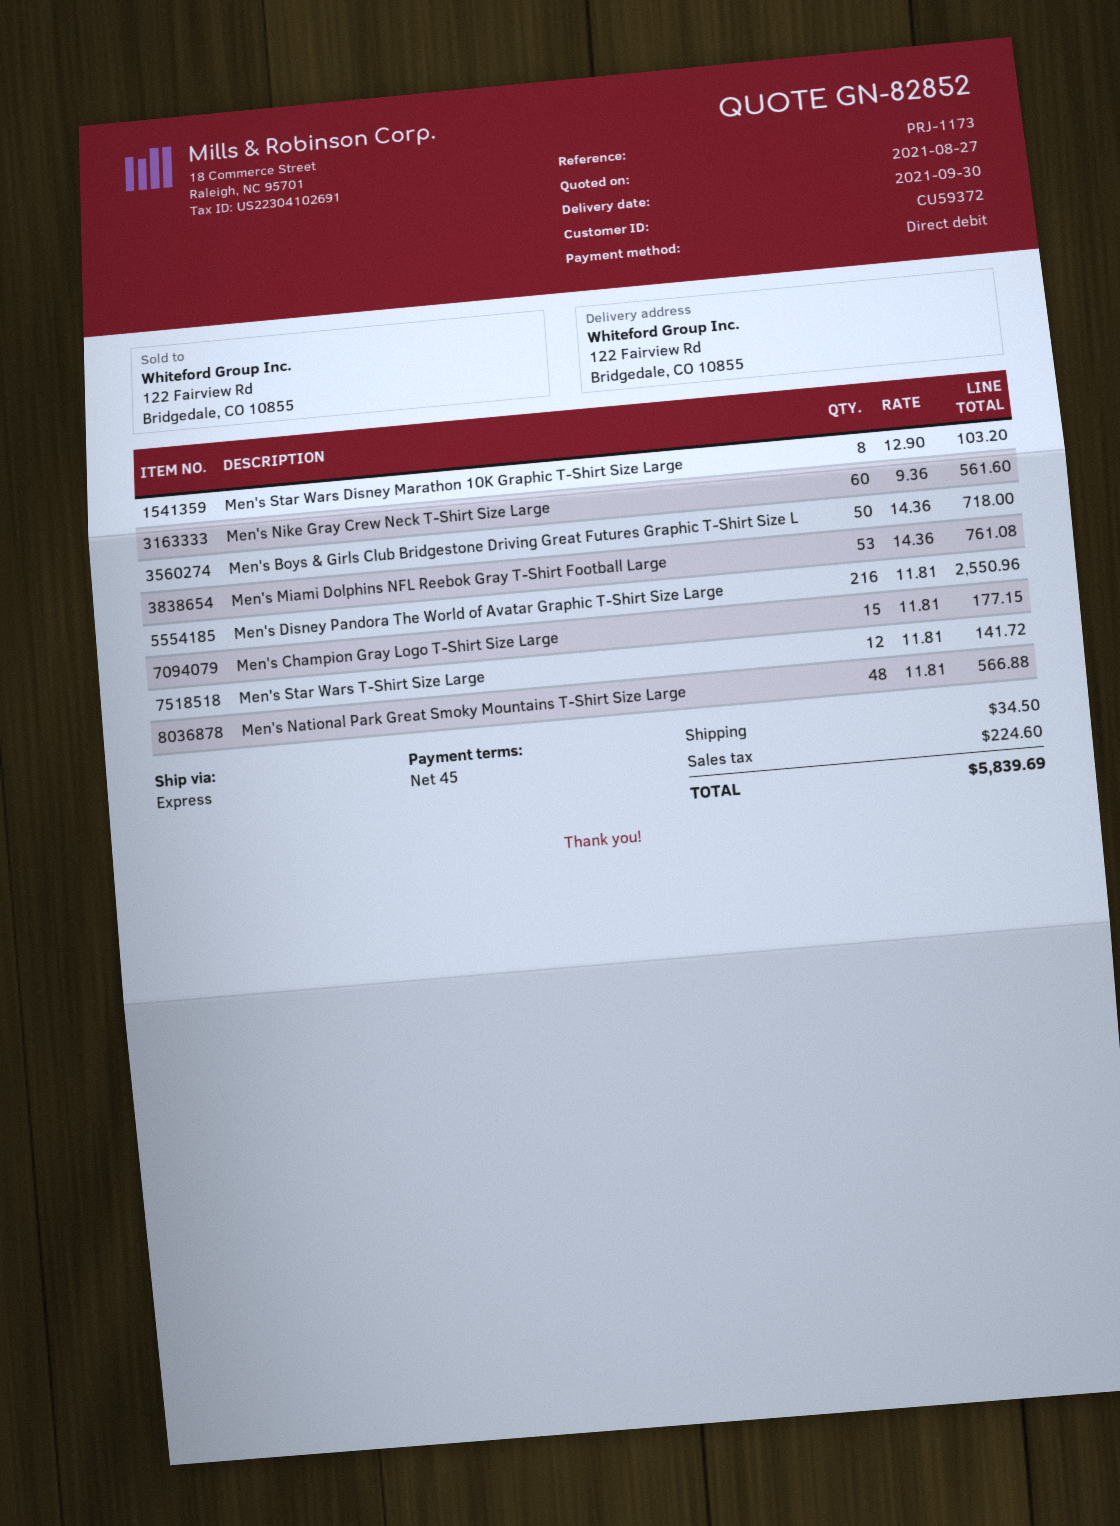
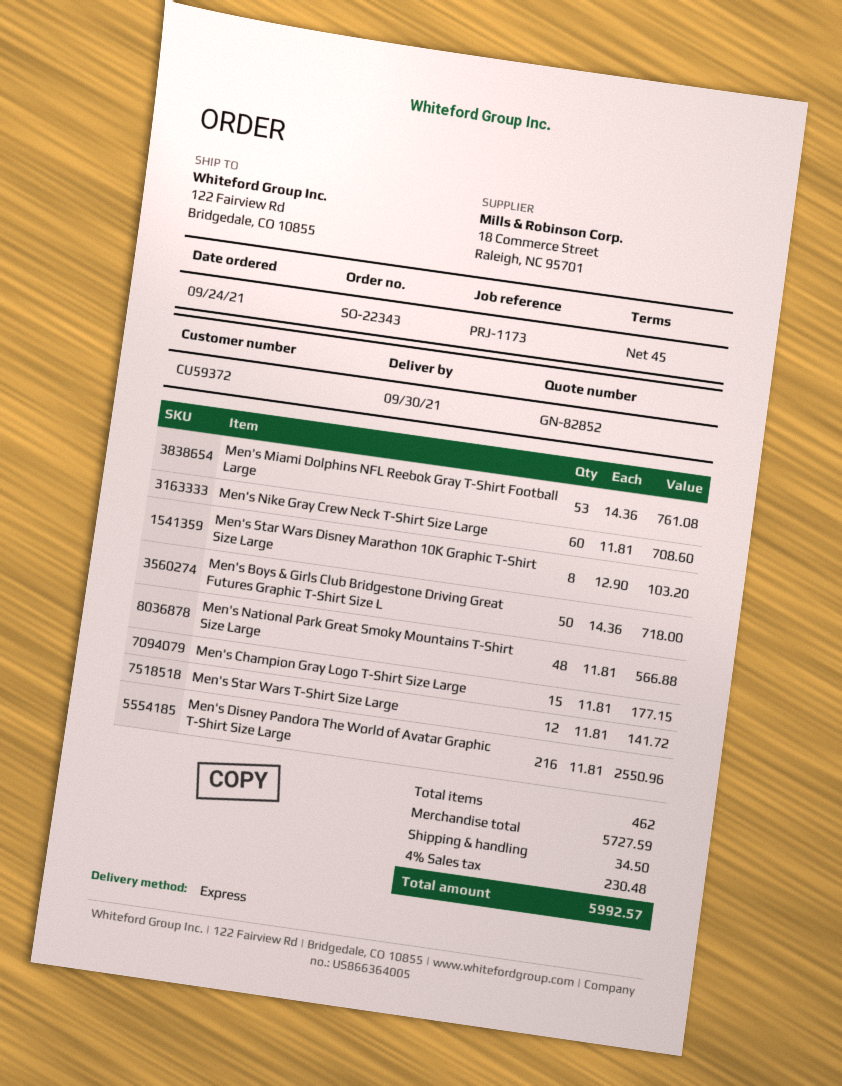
Men's Nike Gray Crew Neck T-Shirt Size Large: 60 x 9.36 = 561.60 -> 60 x 11.81 = 708.60
tax: 224.60 -> 230.48
total: 5839.69 -> 5992.57

